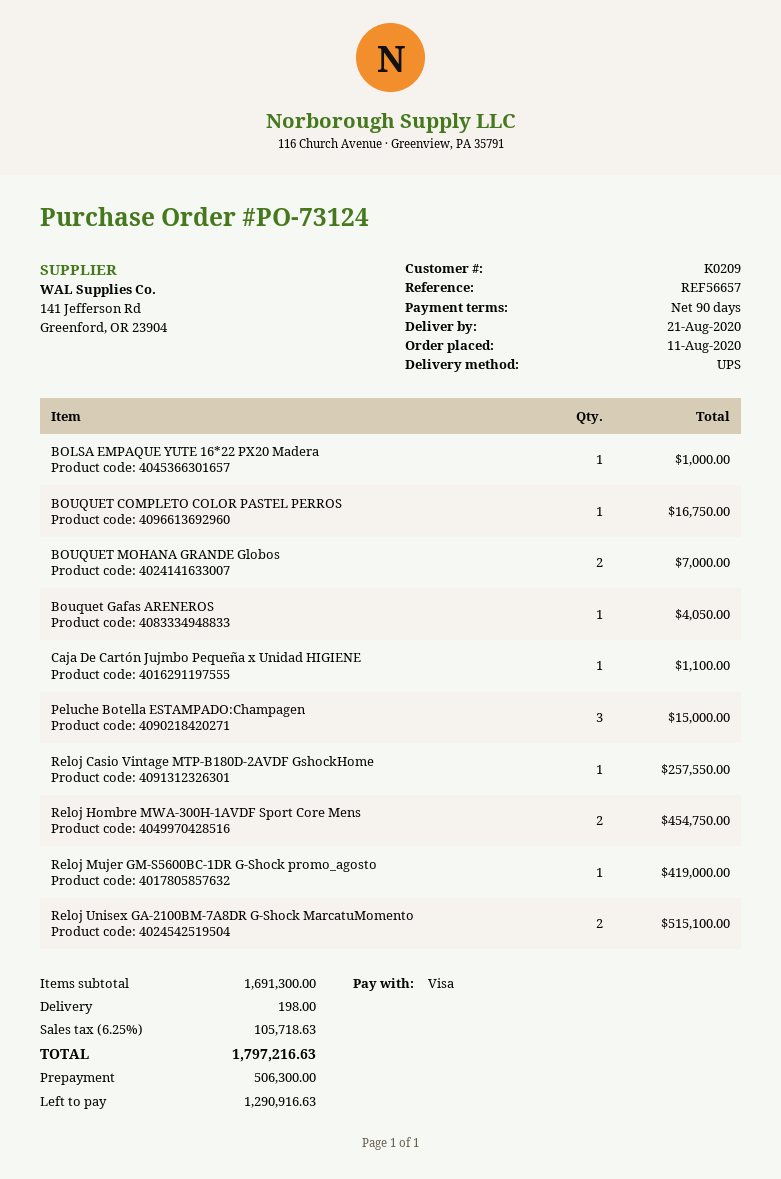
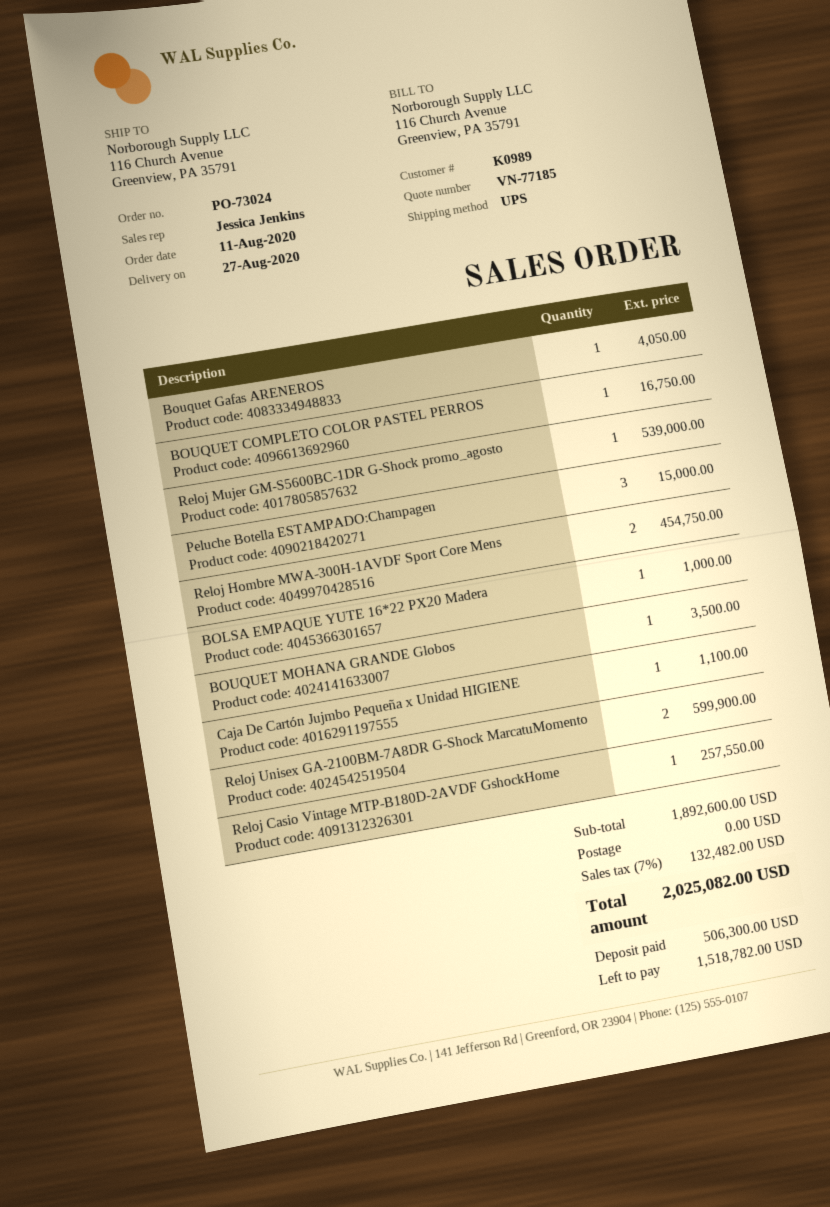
order number: PO-73124 -> PO-73024
delivery date: 2020-08-21 -> 2020-08-27
customer number: K0209 -> K0989
BOUQUET MOHANA GRANDE Globos: 2 for 7000.00 -> 1 for 3500.00
Reloj Mujer GM-S5600BC-1DR G-Shock promo_agosto: 1 for 419000.00 -> 1 for 539000.00
Reloj Unisex GA-2100BM-7A8DR G-Shock MarcatuMomento: 2 for 515100.00 -> 2 for 599900.00
subtotal: 1691300.00 -> 1892600.00
shipping: 198.00 -> 0.00
tax: 6.25% = 105718.63 -> 7% = 132482.00
total: 1797216.63 -> 2025082.00
balance: 1290916.63 -> 1518782.00

